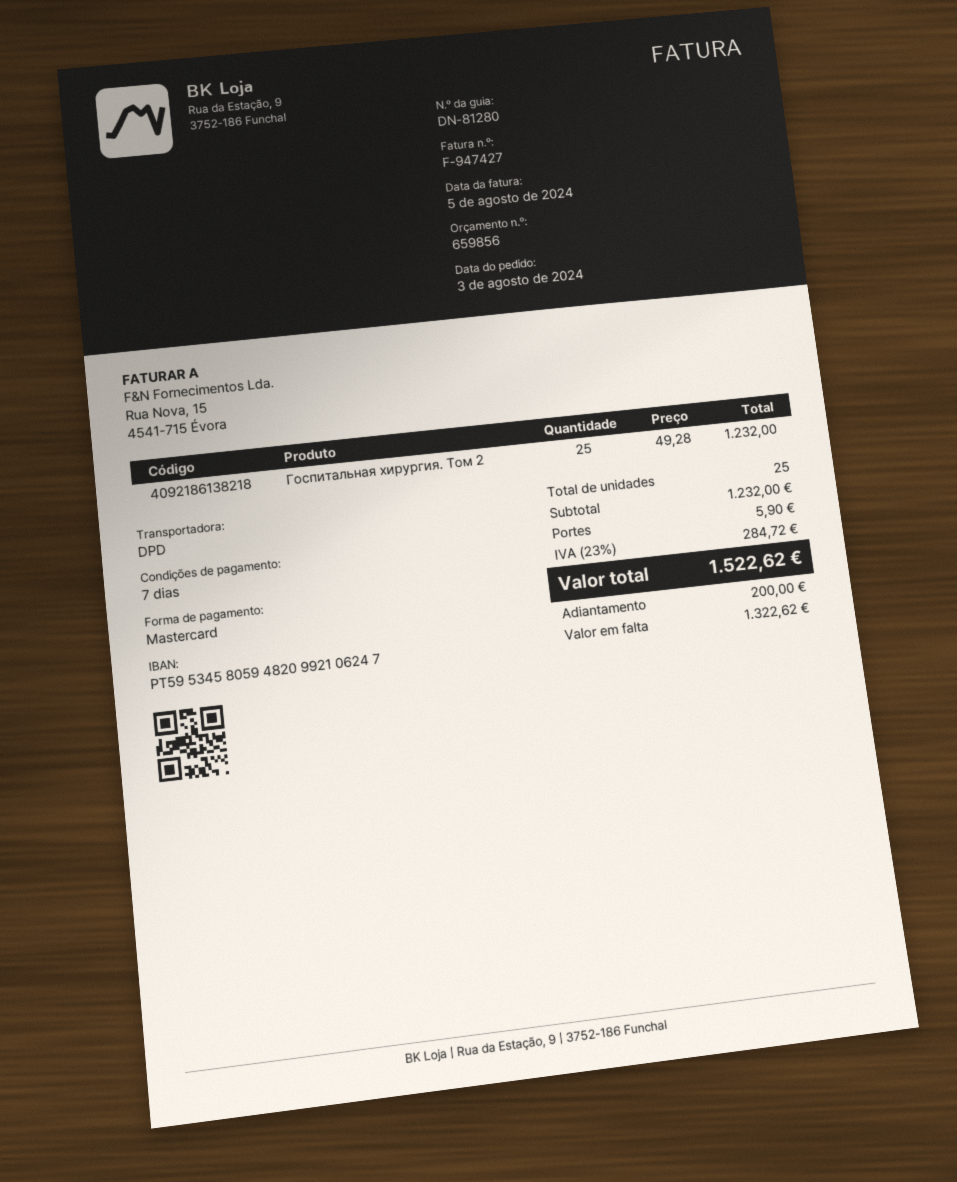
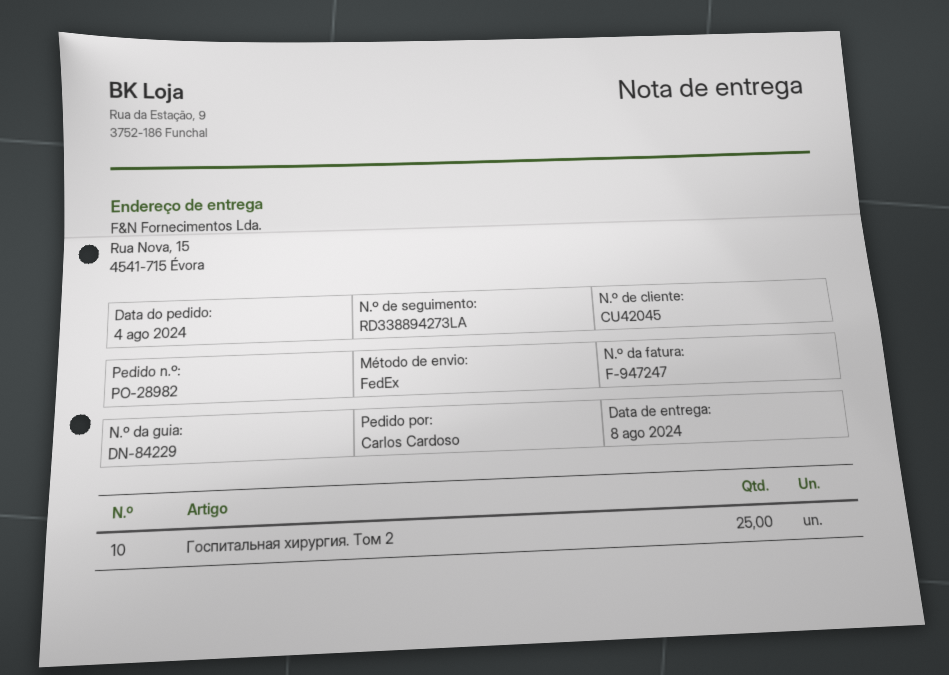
order date: 2024-08-03 -> 2024-08-04
delivery note number: DN-81280 -> DN-84229
invoice number: F-947427 -> F-947247
shipping method: DPD -> FedEx

